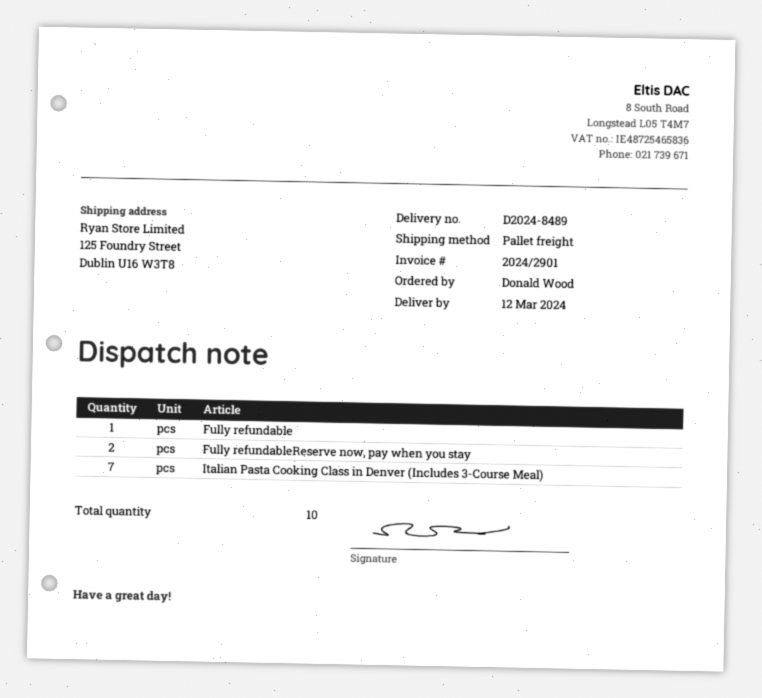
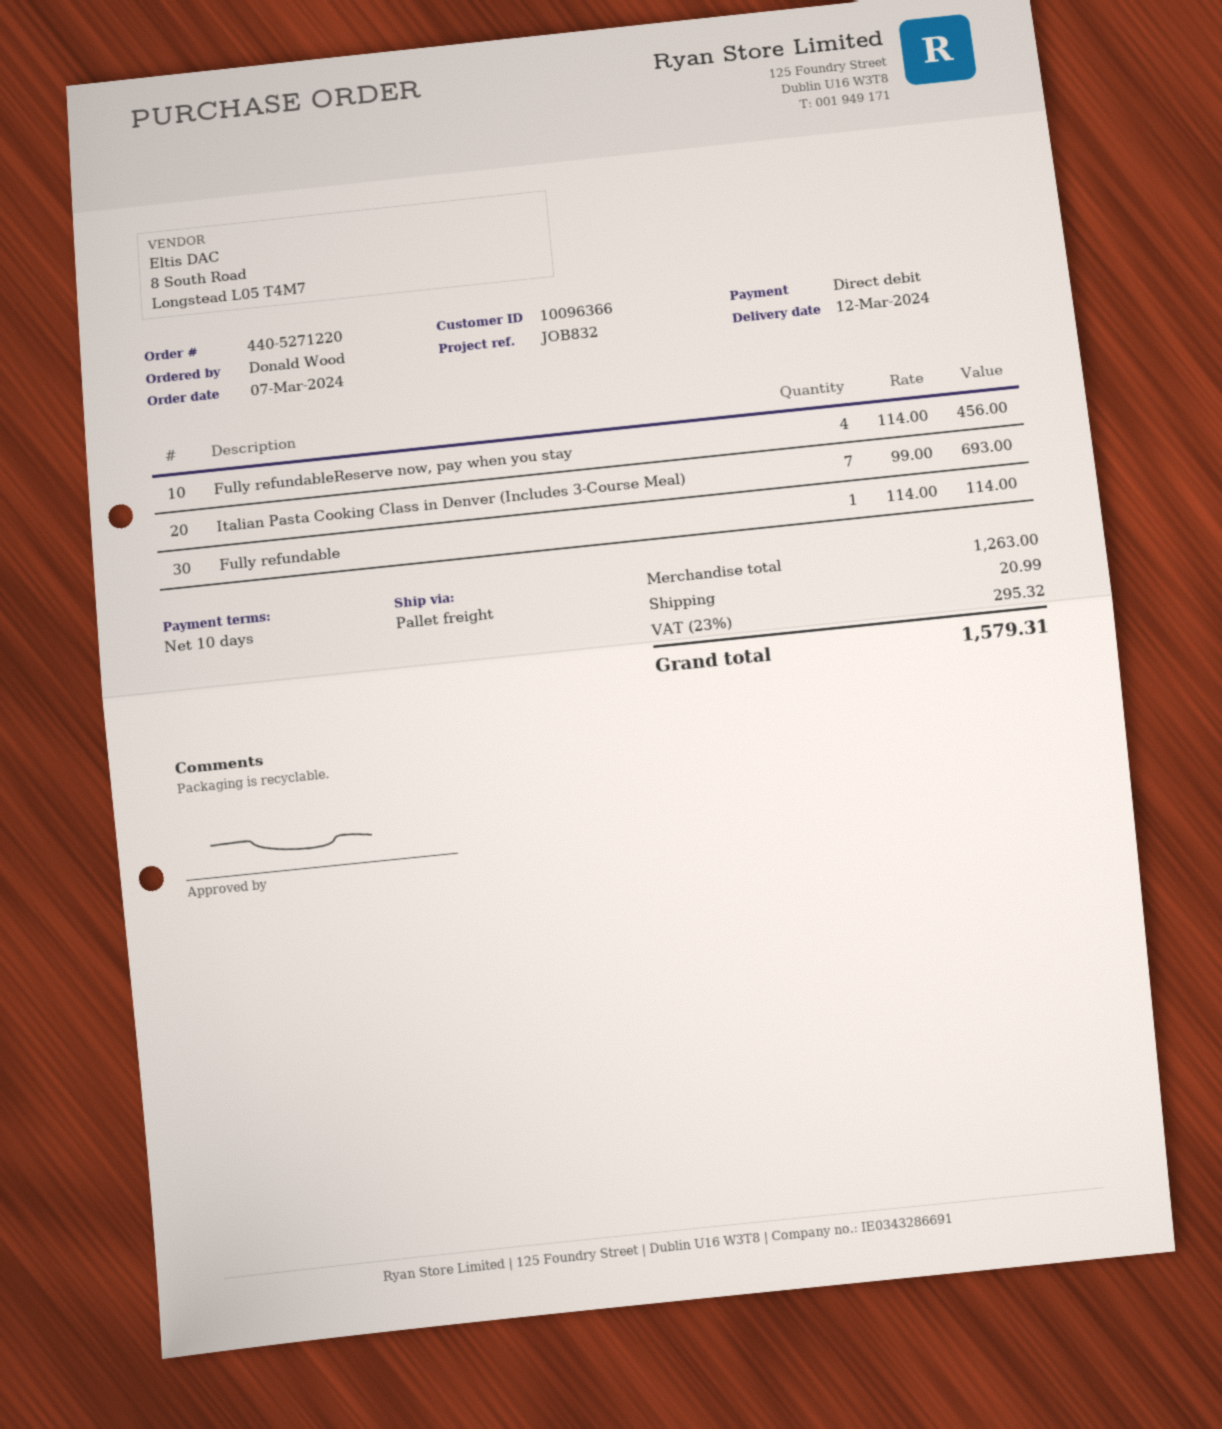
Fully refundableReserve now, pay when you stay: 2 -> 4

